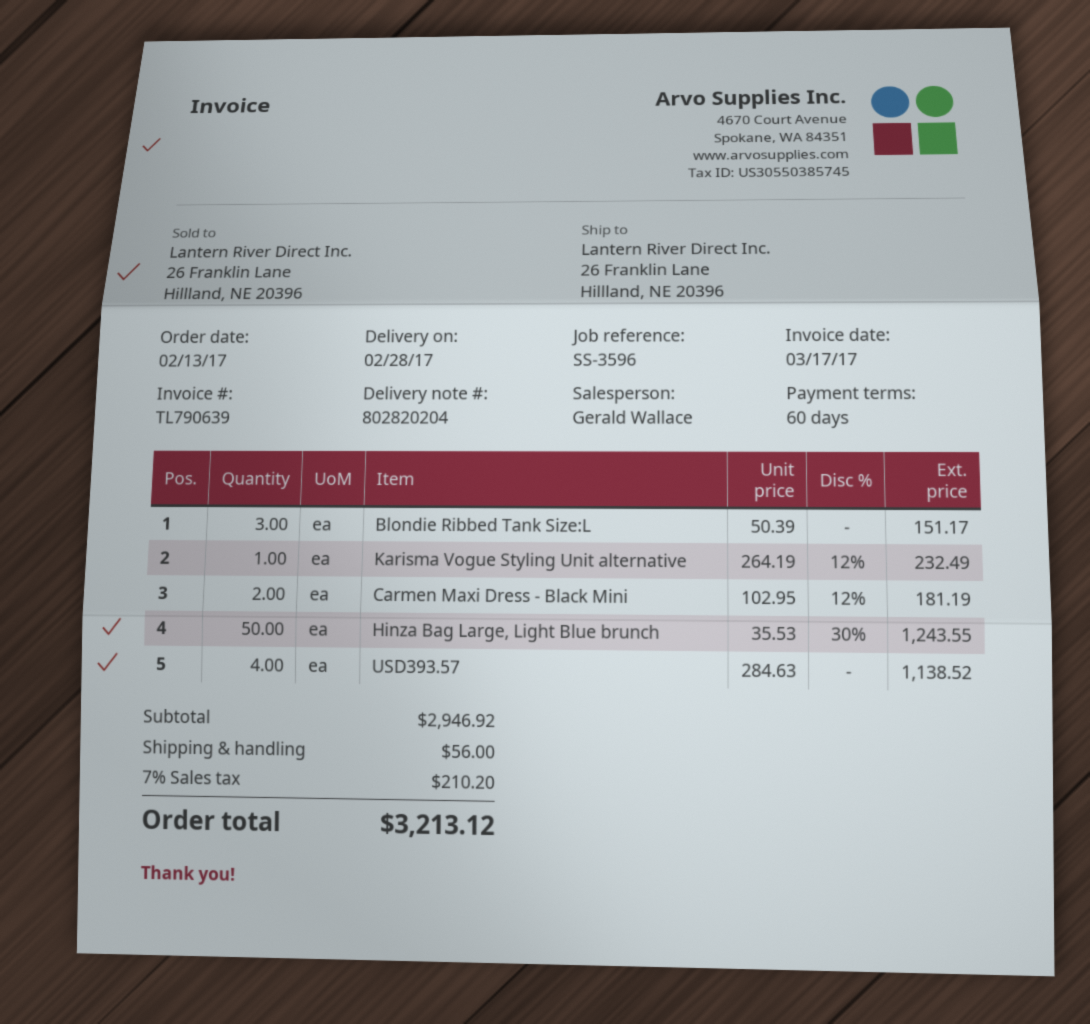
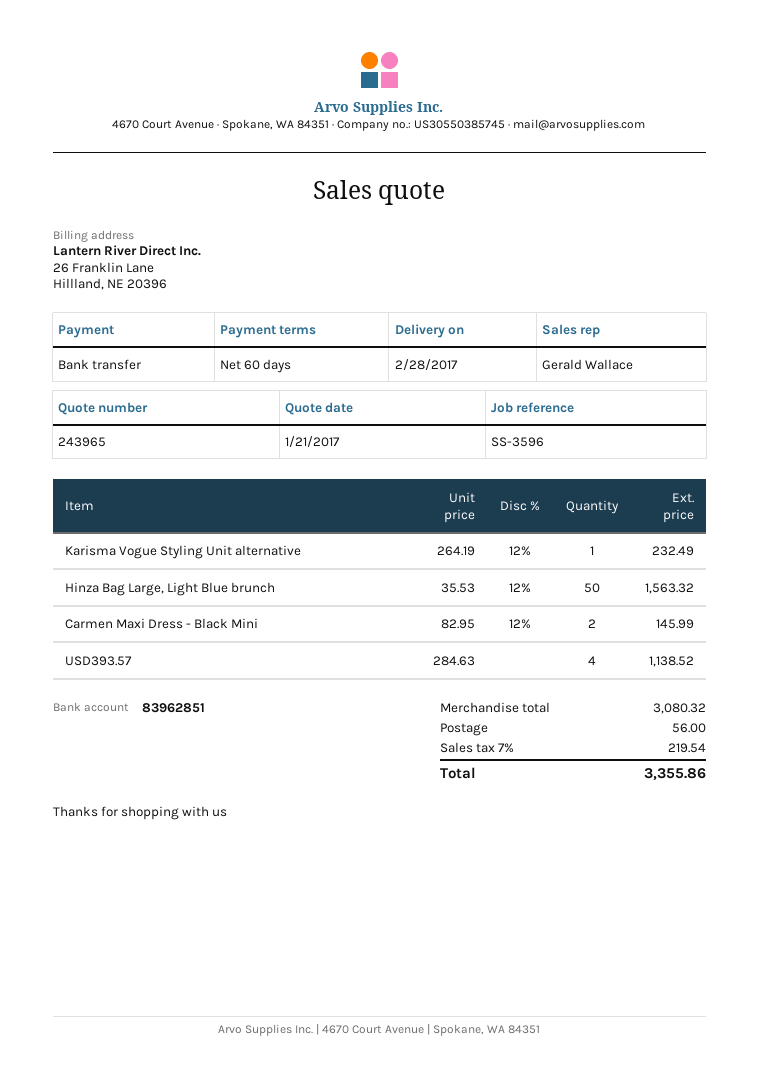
Blondie Ribbed Tank Size:L: 3 x 50.39 = 151.17 -> none
Carmen Maxi Dress - Black Mini: 2 x 102.95 - 12% = 181.19 -> 2 x 82.95 - 12% = 145.99
Hinza Bag Large, Light Blue brunch: 50 x 35.53 - 30% = 1243.55 -> 50 x 35.53 - 12% = 1563.32
subtotal: 2946.92 -> 3080.32
tax: 7% = 210.20 -> 7% = 219.54
total: 3213.12 -> 3355.86

